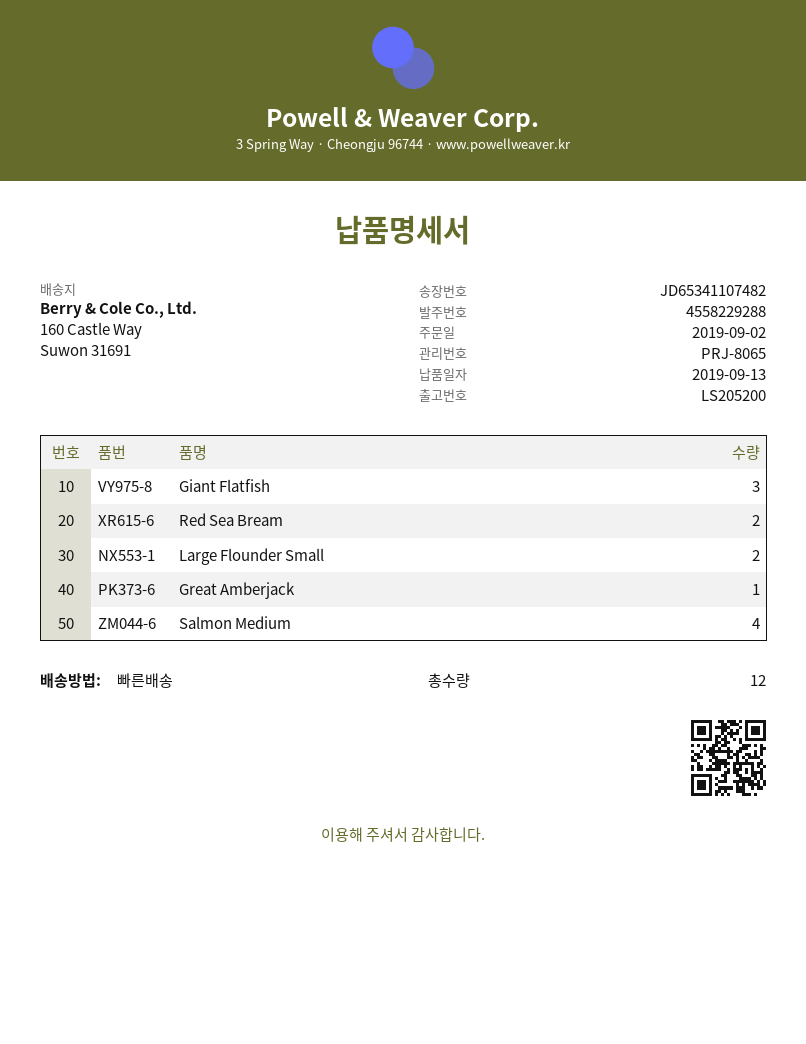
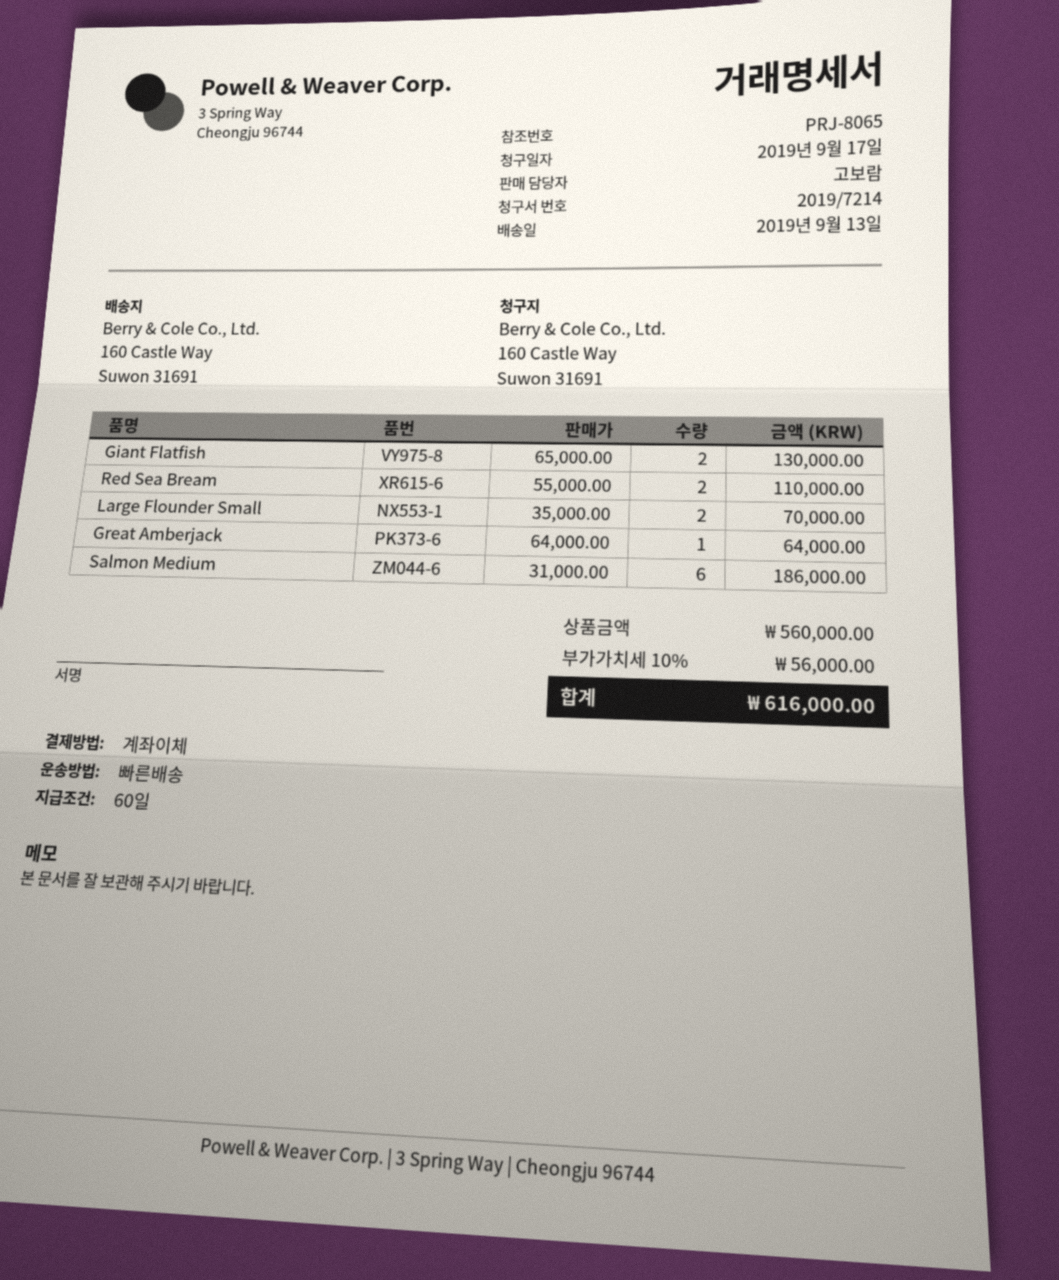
Giant Flatfish: 3 -> 2
Salmon Medium: 4 -> 6

